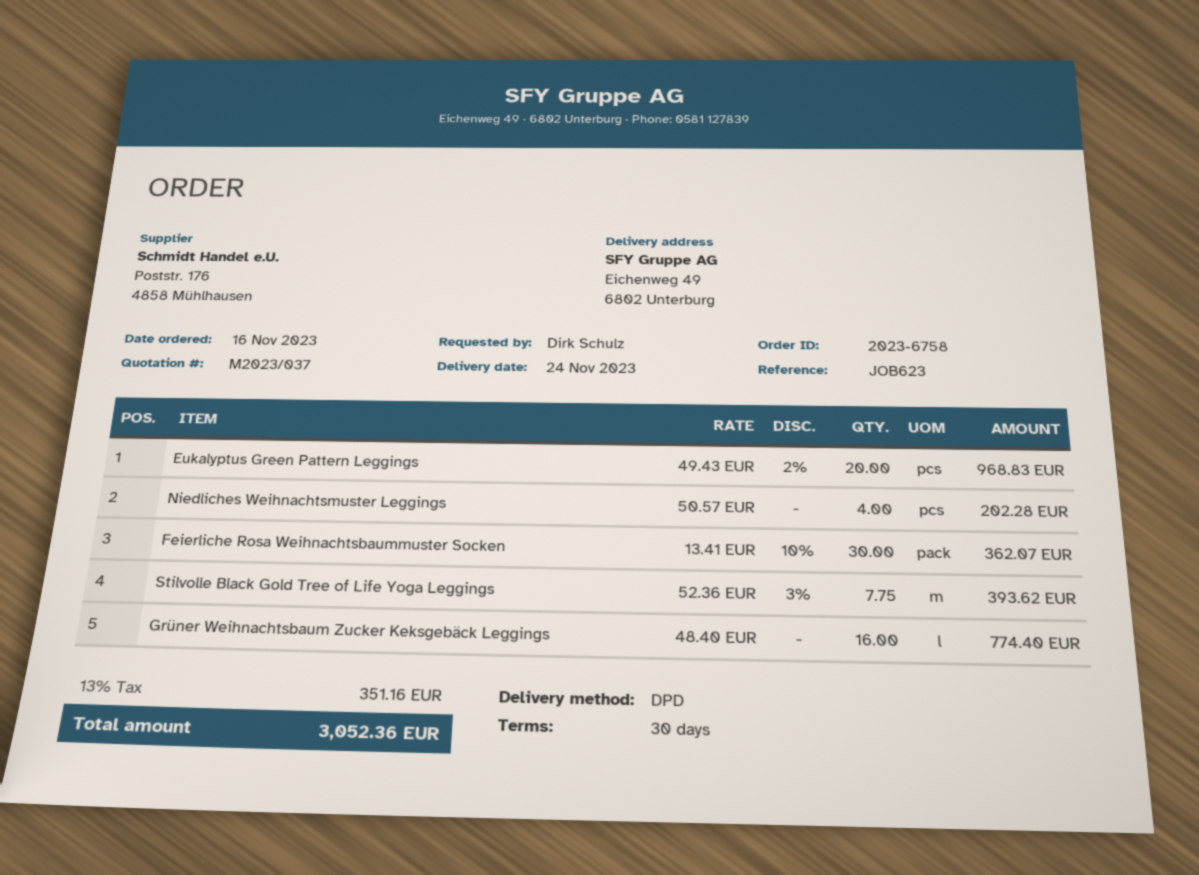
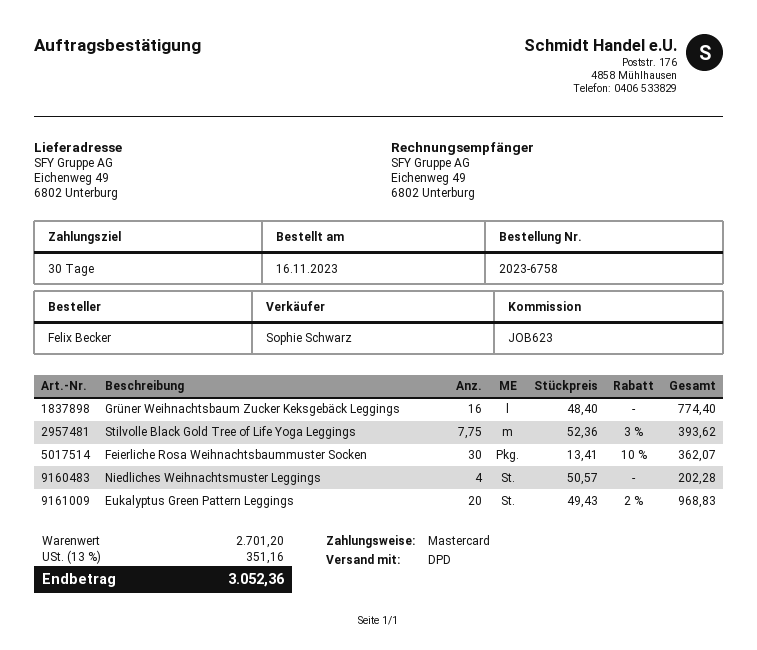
ordered by: Dirk Schulz -> Felix Becker

